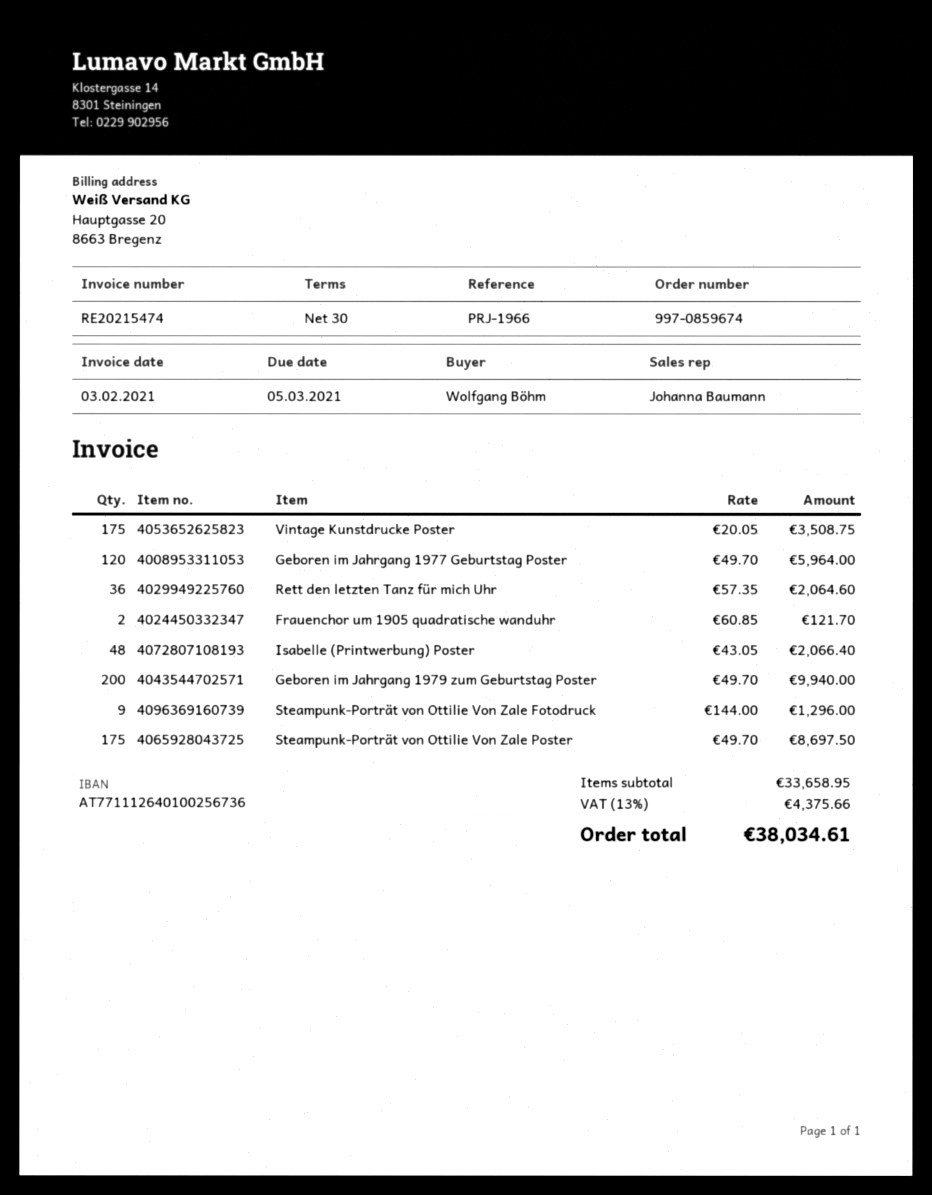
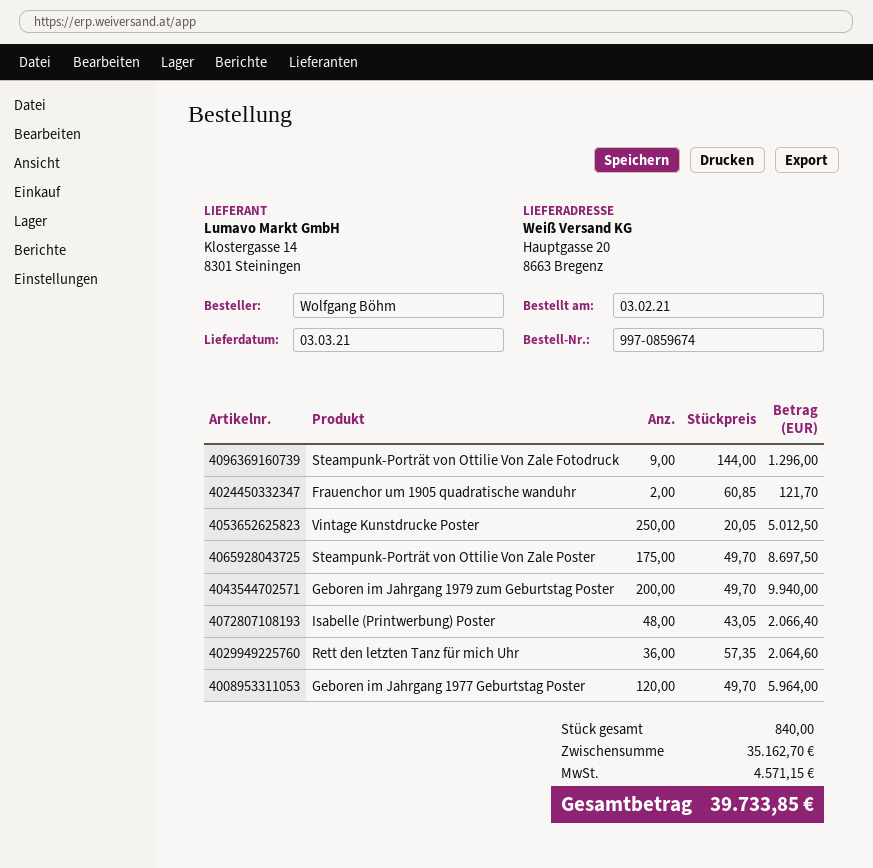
Vintage Kunstdrucke Poster: 175 x 20.05 = 3508.75 -> 250 x 20.05 = 5012.50
subtotal: 33658.95 -> 35162.70
tax: 4375.66 -> 4571.15
total: 38034.61 -> 39733.85

